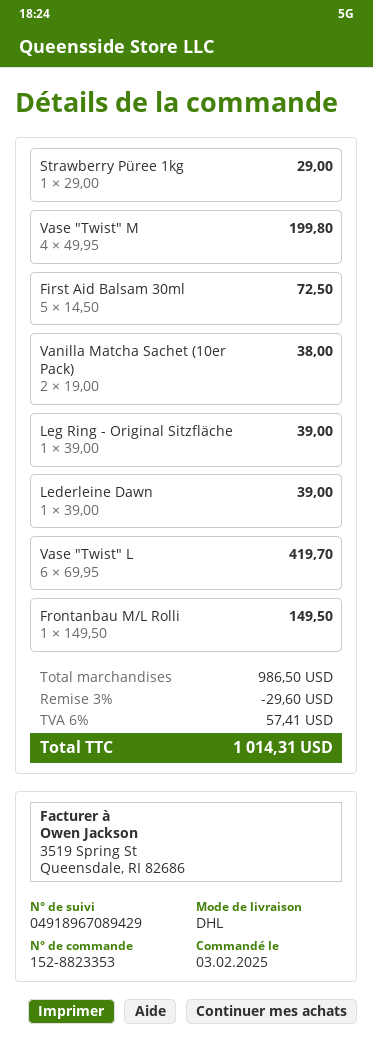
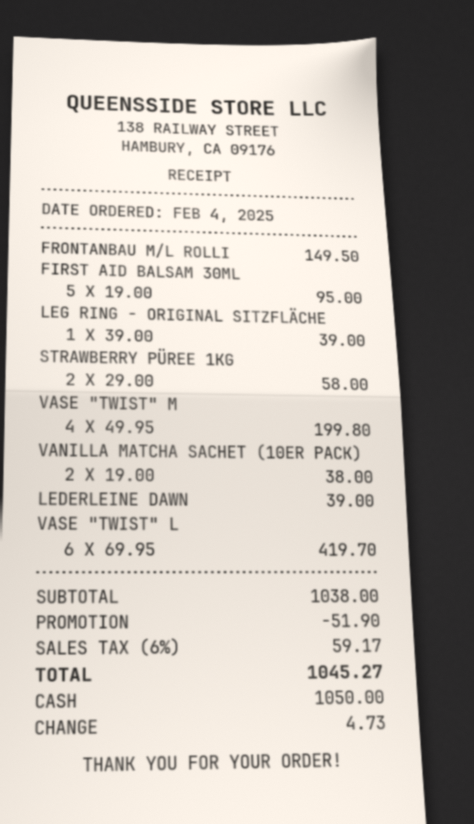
order date: 2025-02-03 -> 2025-02-04
Strawberry Püree 1kg: 1 x 29.00 = 29.00 -> 2 x 29.00 = 58.00
First Aid Balsam 30ml: 5 x 14.50 = 72.50 -> 5 x 19.00 = 95.00
subtotal: 986.50 -> 1038.00
discount: 29.60 -> 51.90
tax: 6% = 57.41 -> 6% = 59.17
total: 1014.31 -> 1045.27

